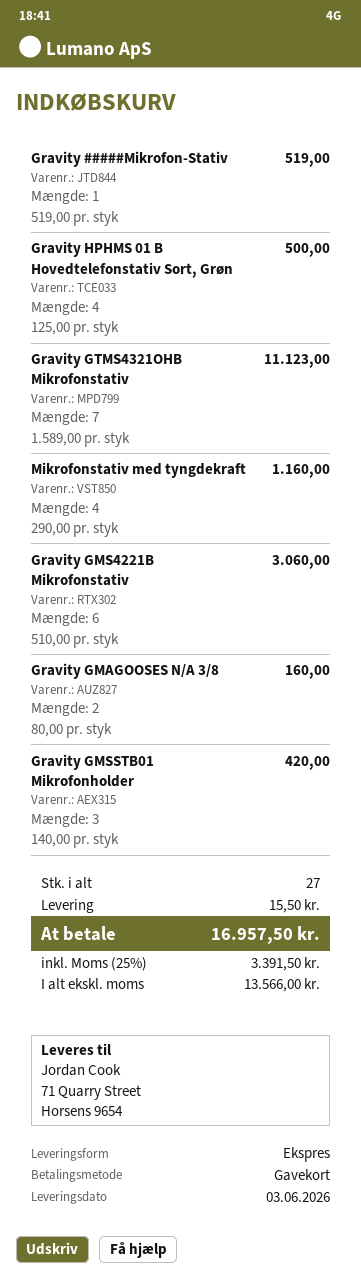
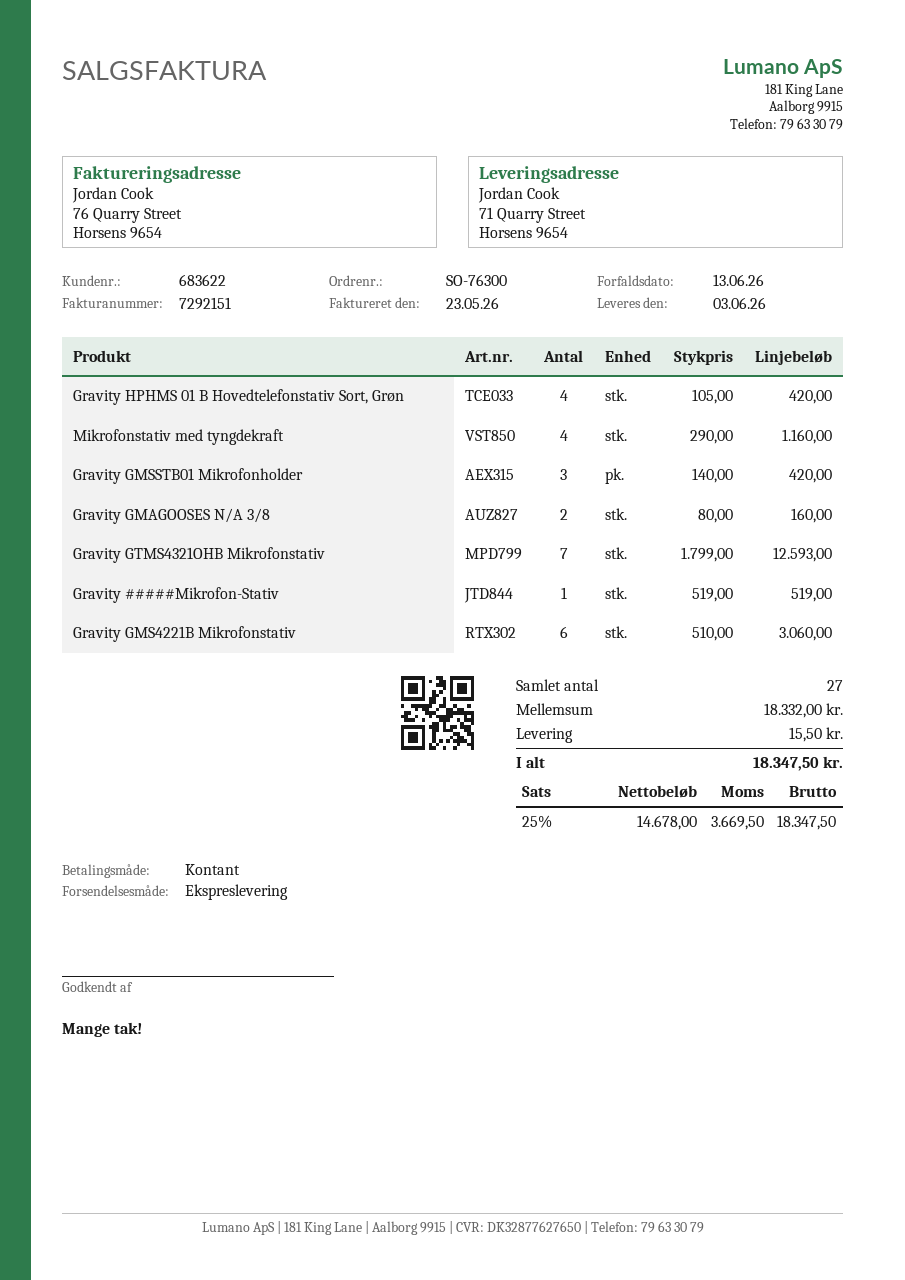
payment method: gift card -> cash
Gravity HPHMS 01 B Hovedtelefonstativ Sort, Grøn: 4 x 125.00 = 500.00 -> 4 x 105.00 = 420.00
Gravity GTMS4321OHB Mikrofonstativ: 7 x 1589.00 = 11123.00 -> 7 x 1799.00 = 12593.00
net: 13566.00 -> 14678.00
tax: 25% = 3391.50 -> 25% = 3669.50
total: 16957.50 -> 18347.50

